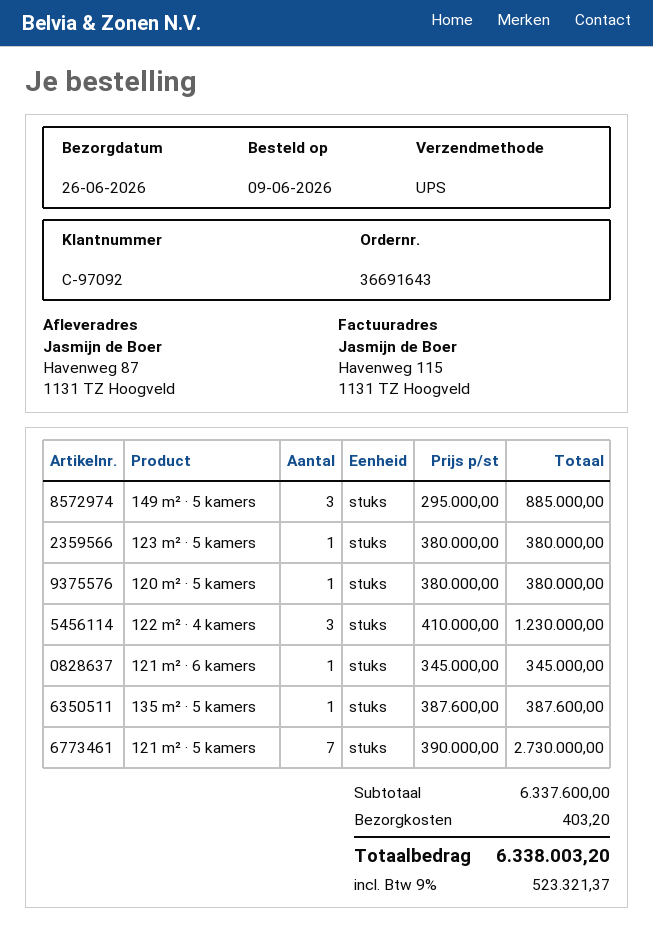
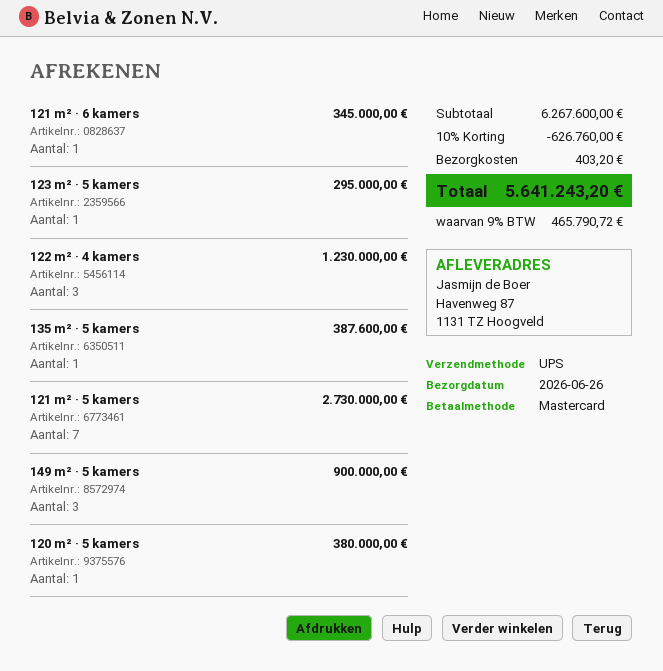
149 m² · 5 kamers: 3 for 885000.00 -> 3 for 900000.00
123 m² · 5 kamers: 1 for 380000.00 -> 1 for 295000.00
subtotal: 6337600.00 -> 6267600.00
discount: none -> 10% = 626760.00
tax: 9% = 523321.37 -> 9% = 465790.72
total: 6338003.20 -> 5641243.20

